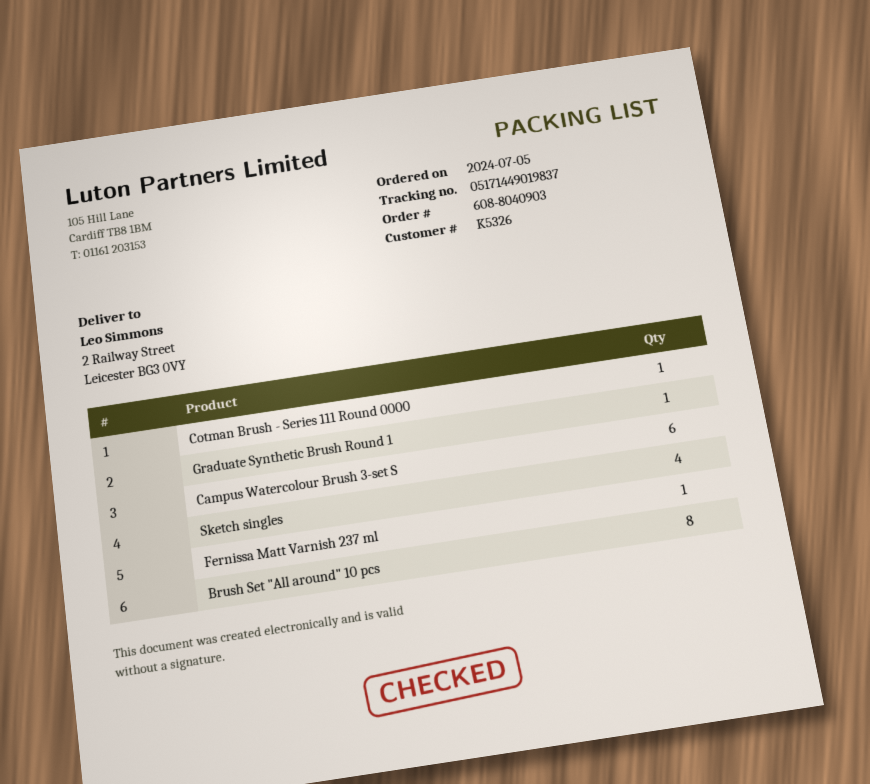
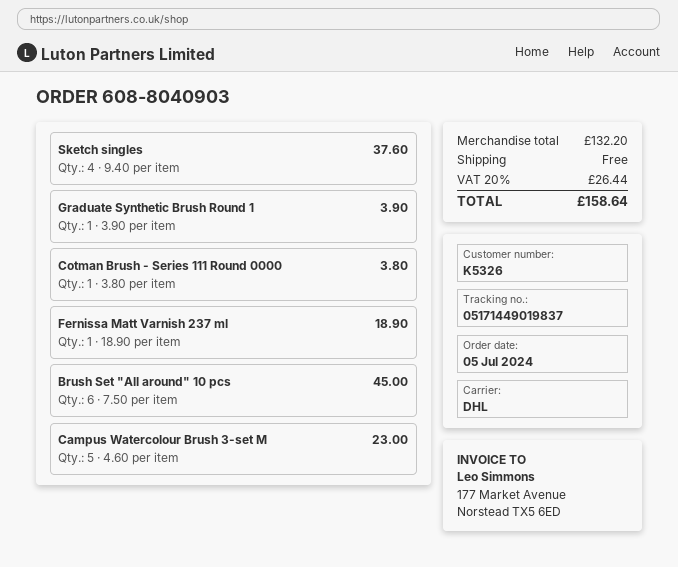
Campus Watercolour Brush 3-set S: 6 -> none
Brush Set "All around" 10 pcs: 8 -> 6
Campus Watercolour Brush 3-set M: none -> 5

